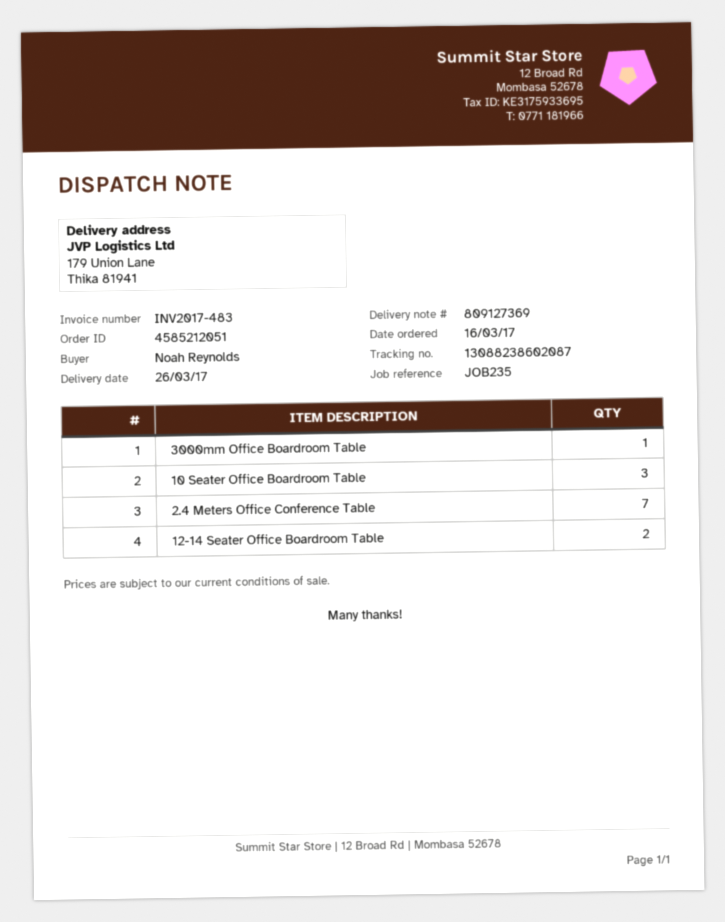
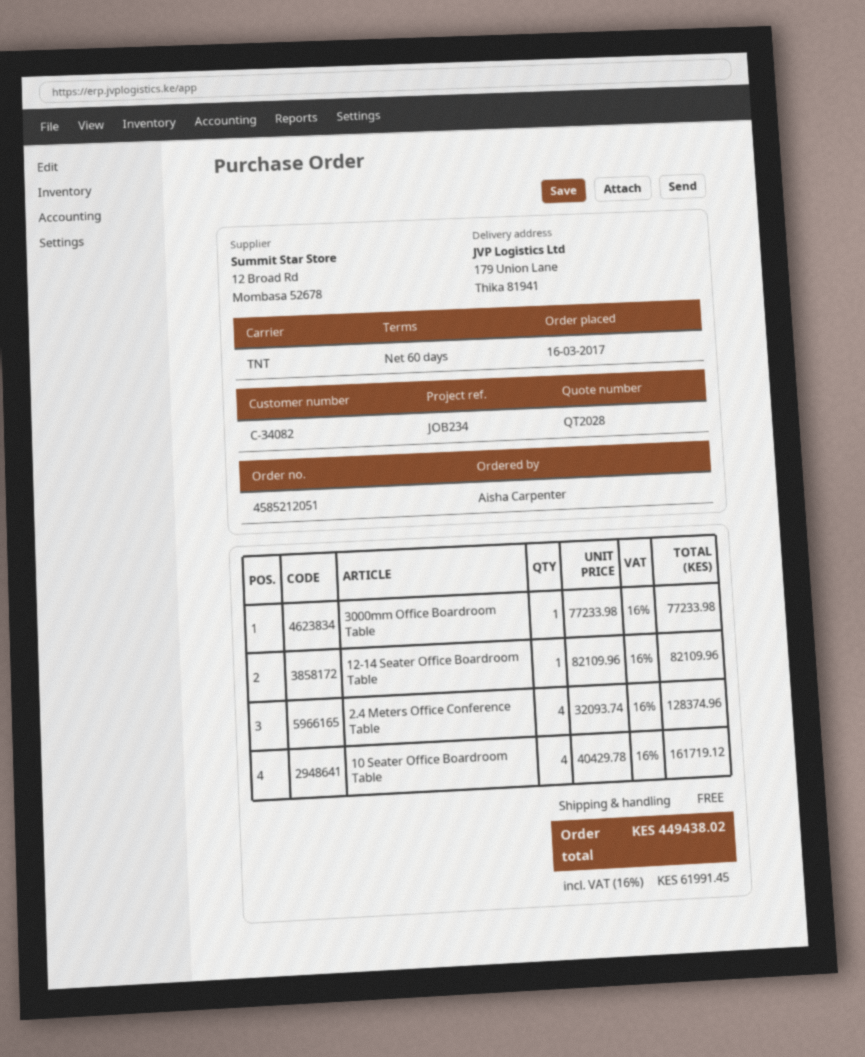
reference: JOB235 -> JOB234
ordered by: Noah Reynolds -> Aisha Carpenter
10 Seater Office Boardroom Table: 3 -> 4
2.4 Meters Office Conference Table: 7 -> 4
12-14 Seater Office Boardroom Table: 2 -> 1

